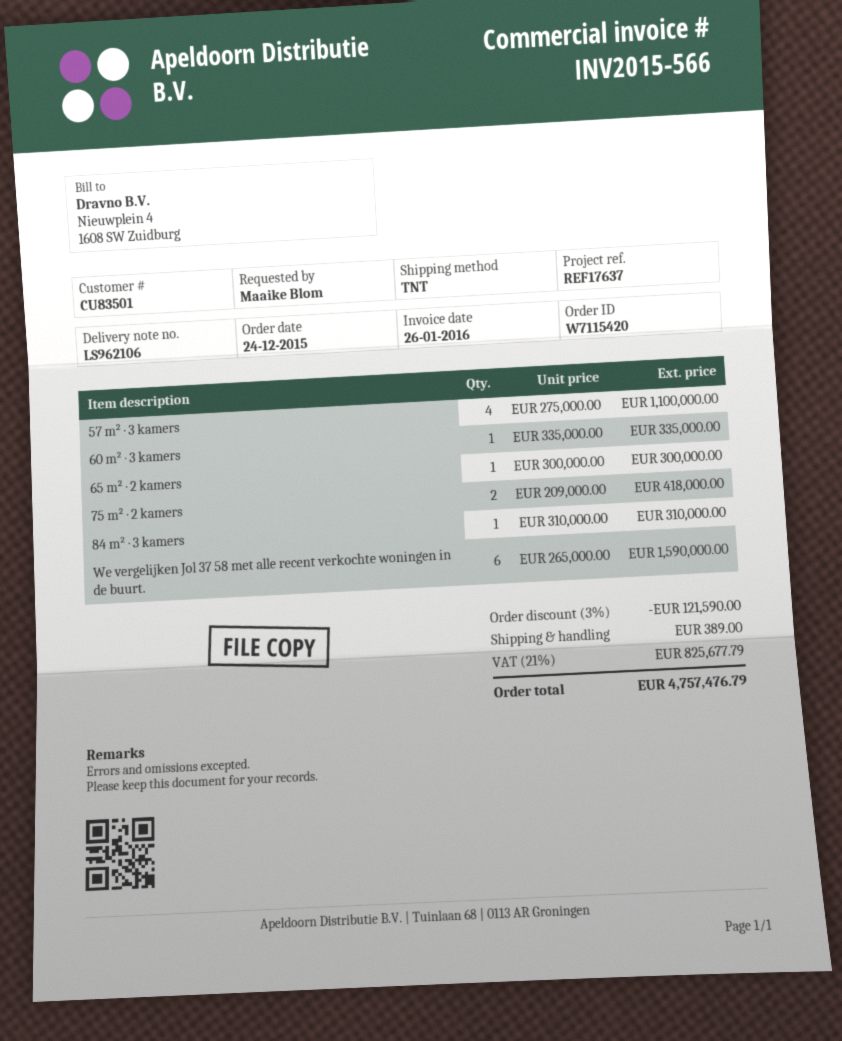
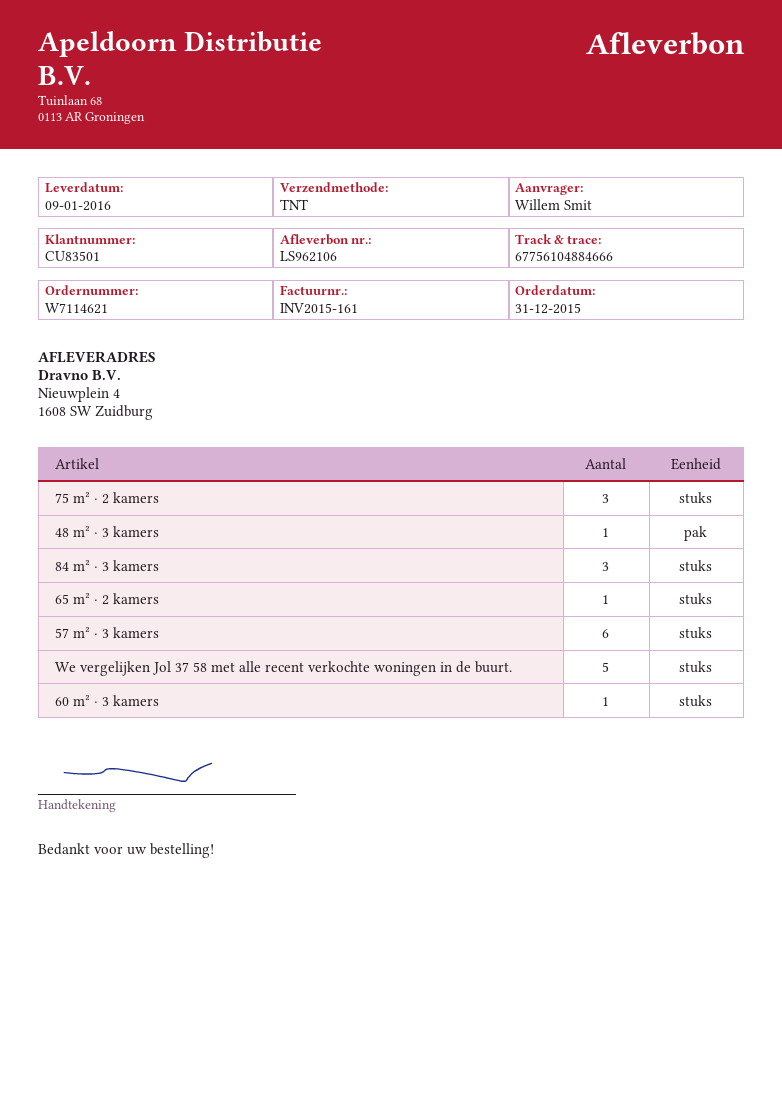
order number: W7115420 -> W7114621
order date: 2015-12-24 -> 2015-12-31
invoice number: INV2015-566 -> INV2015-161
ordered by: Maaike Blom -> Willem Smit
57 m² · 3 kamers: 4 -> 6
75 m² · 2 kamers: 2 -> 3
84 m² · 3 kamers: 1 -> 3
We vergelijken Jol 37 58 met alle recent verkochte woningen in de buurt.: 6 -> 5
48 m² · 3 kamers: none -> 1

